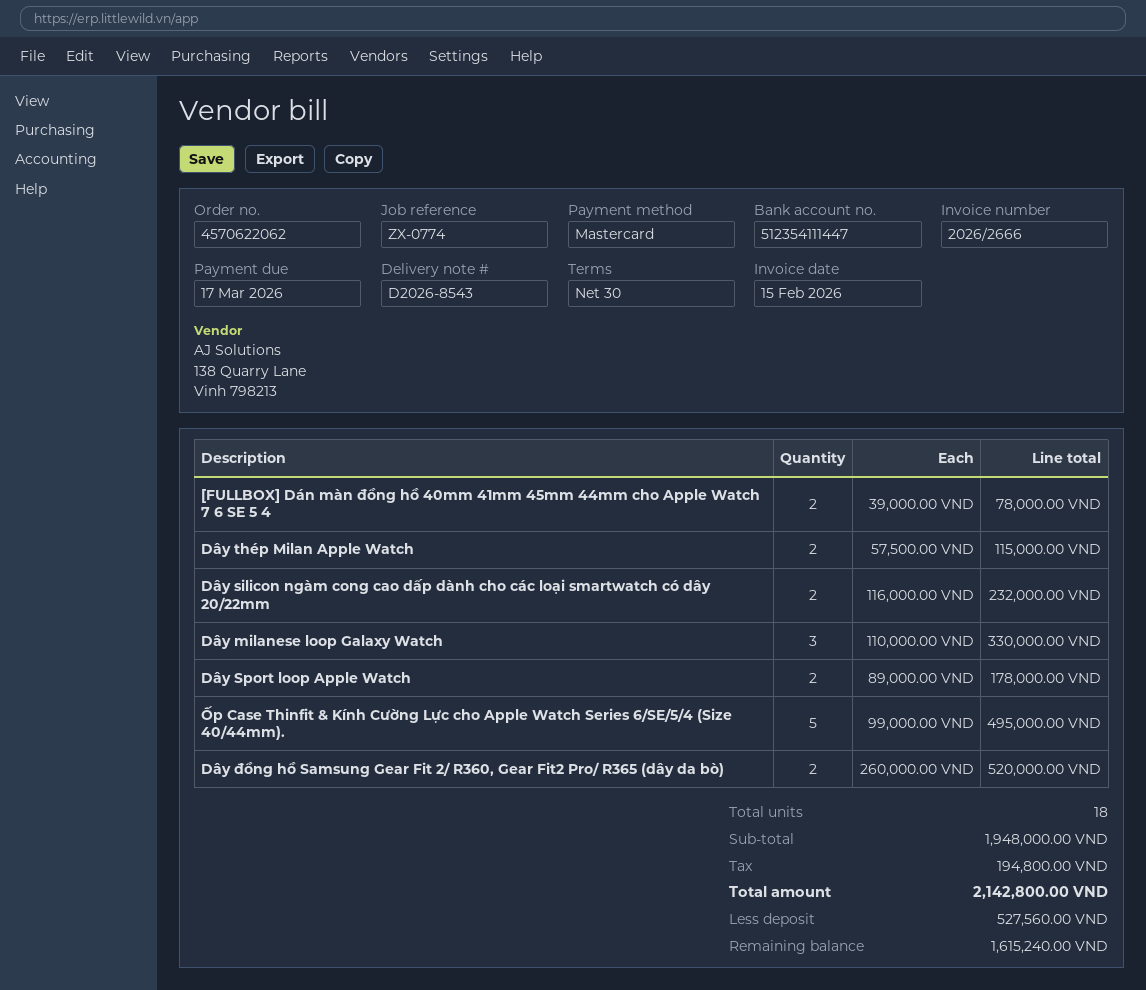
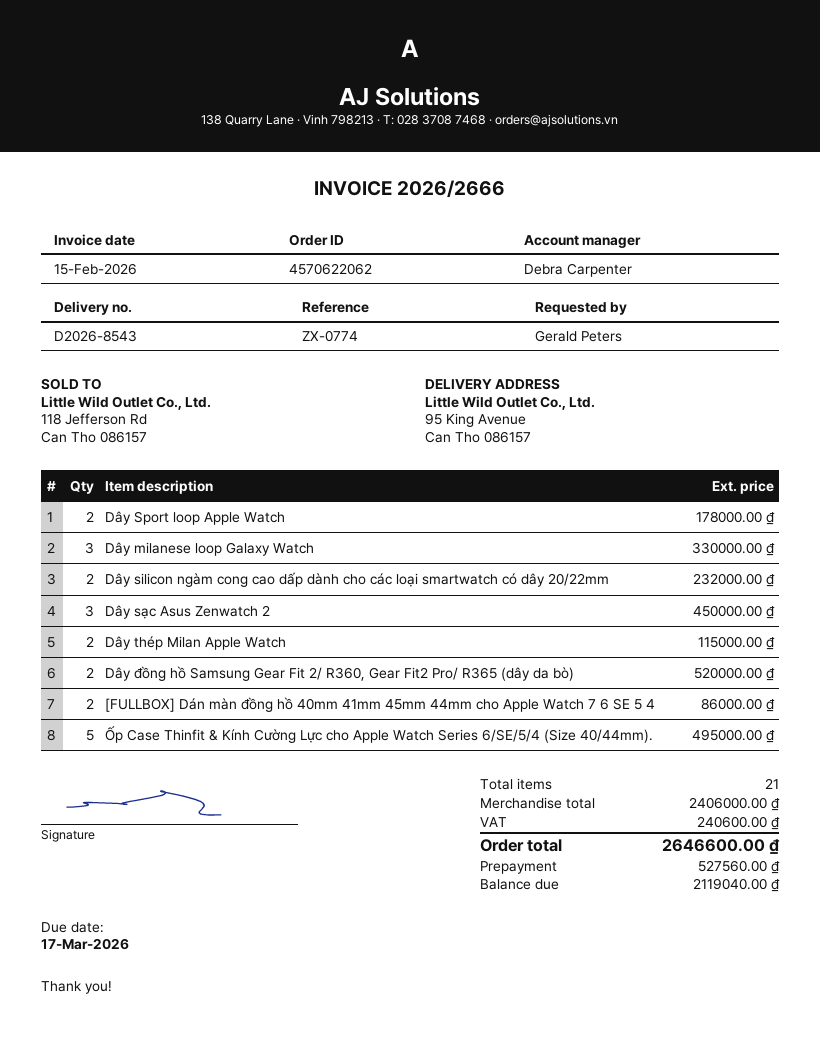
[FULLBOX] Dán màn đồng hồ 40mm 41mm 45mm 44mm cho Apple Watch 7 6 SE 5 4: 2 for 78000.00 -> 2 for 86000.00
Dây sạc Asus Zenwatch 2: none -> 3 for 450000.00
total quantity: 18 -> 21
subtotal: 1948000.00 -> 2406000.00
tax: 194800.00 -> 240600.00
total: 2142800.00 -> 2646600.00
balance: 1615240.00 -> 2119040.00

